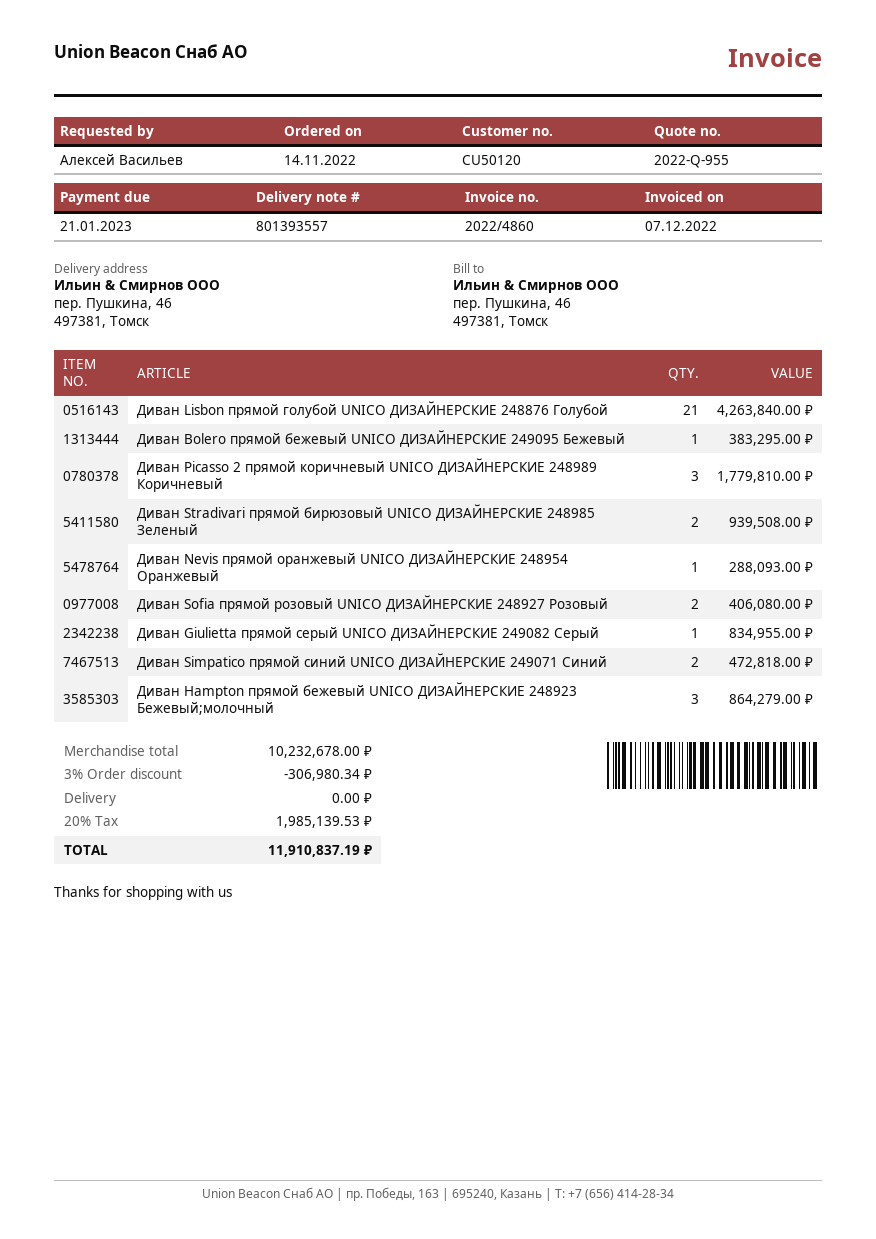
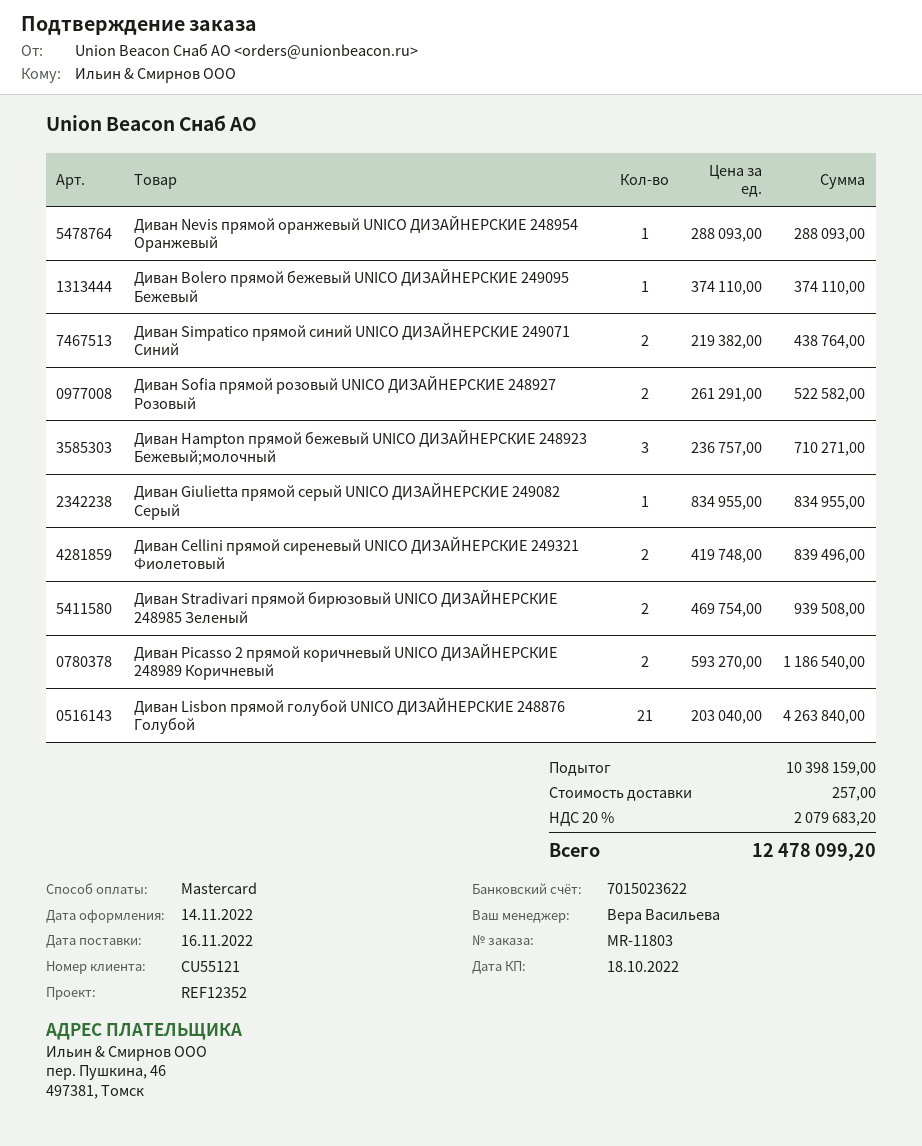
customer number: CU50120 -> CU55121
Диван Bolero прямой бежевый UNICO ДИЗАЙНЕРСКИЕ 249095 Бежевый: 1 for 383295.00 -> 1 for 374110.00
Диван Picasso 2 прямой коричневый UNICO ДИЗАЙНЕРСКИЕ 248989 Коричневый: 3 for 1779810.00 -> 2 for 1186540.00
Диван Sofia прямой розовый UNICO ДИЗАЙНЕРСКИЕ 248927 Розовый: 2 for 406080.00 -> 2 for 522582.00
Диван Simpatico прямой синий UNICO ДИЗАЙНЕРСКИЕ 249071 Синий: 2 for 472818.00 -> 2 for 438764.00
Диван Hampton прямой бежевый UNICO ДИЗАЙНЕРСКИЕ 248923 Бежевый;молочный: 3 for 864279.00 -> 3 for 710271.00
Диван Cellini прямой сиреневый UNICO ДИЗАЙНЕРСКИЕ 249321 Фиолетовый: none -> 2 for 839496.00
subtotal: 10232678.00 -> 10398159.00
discount: 3% = 306980.34 -> none
shipping: 0.00 -> 257.00
tax: 20% = 1985139.53 -> 20% = 2079683.20
total: 11910837.19 -> 12478099.20

